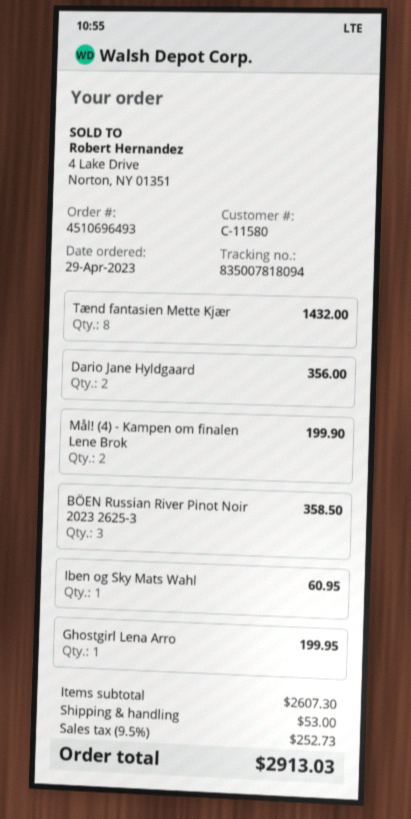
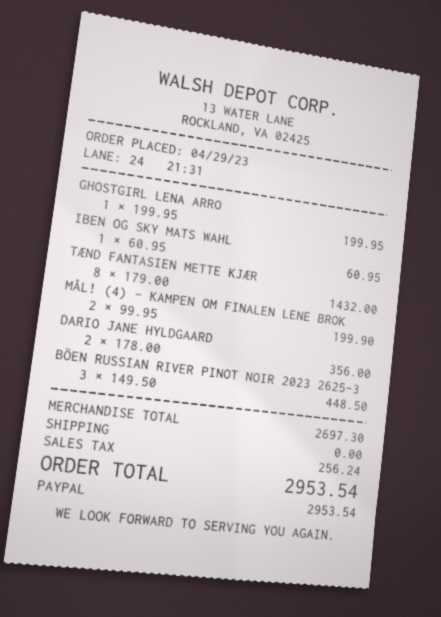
BÖEN Russian River Pinot Noir 2023 2625-3: 3 for 358.50 -> 3 for 448.50
subtotal: 2607.30 -> 2697.30
shipping: 53.00 -> 0.00
tax: 252.73 -> 256.24
total: 2913.03 -> 2953.54

